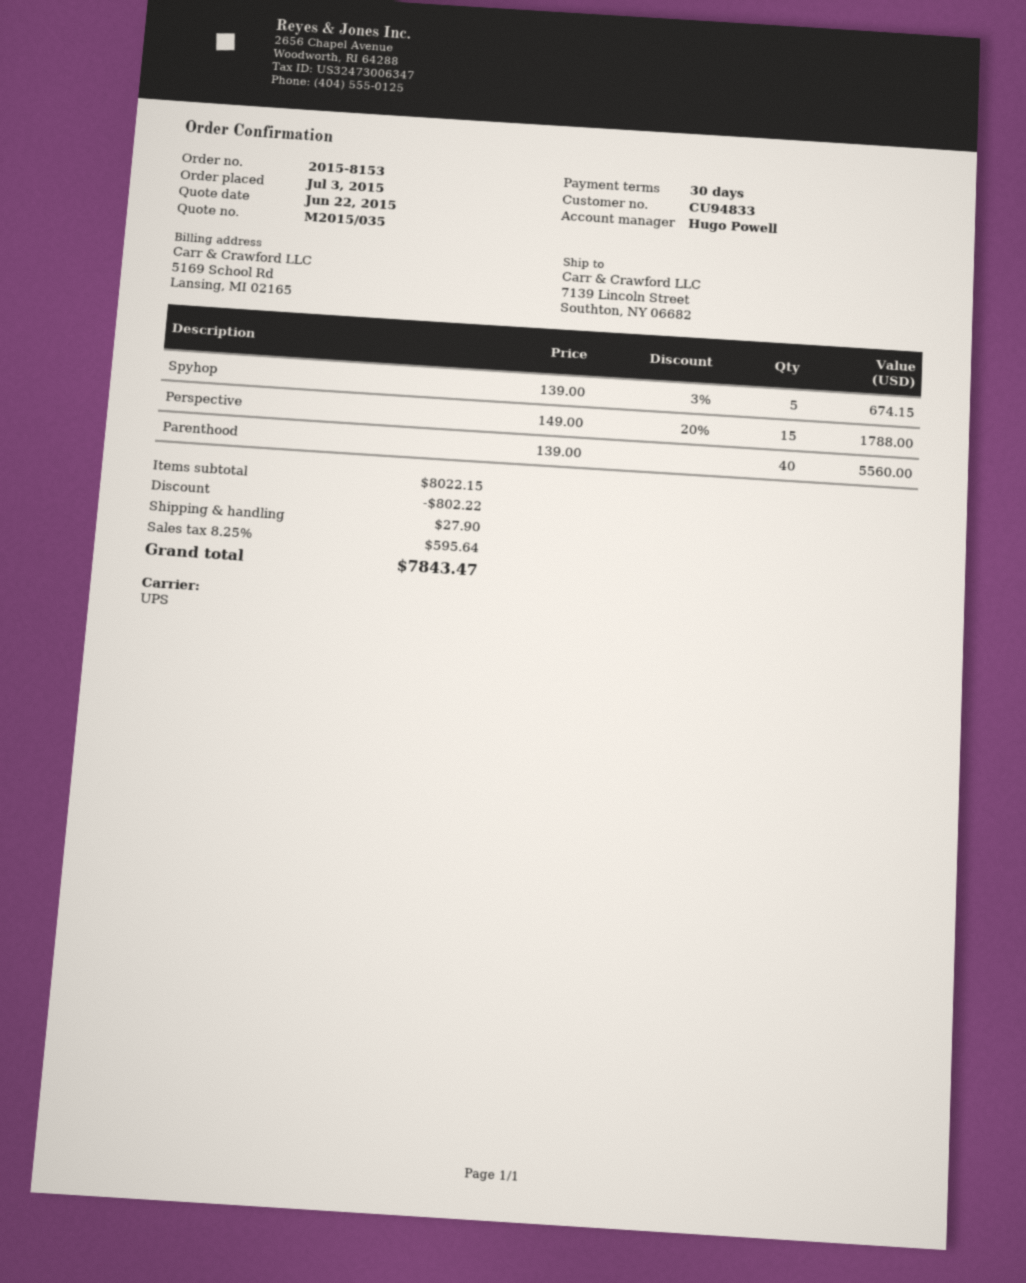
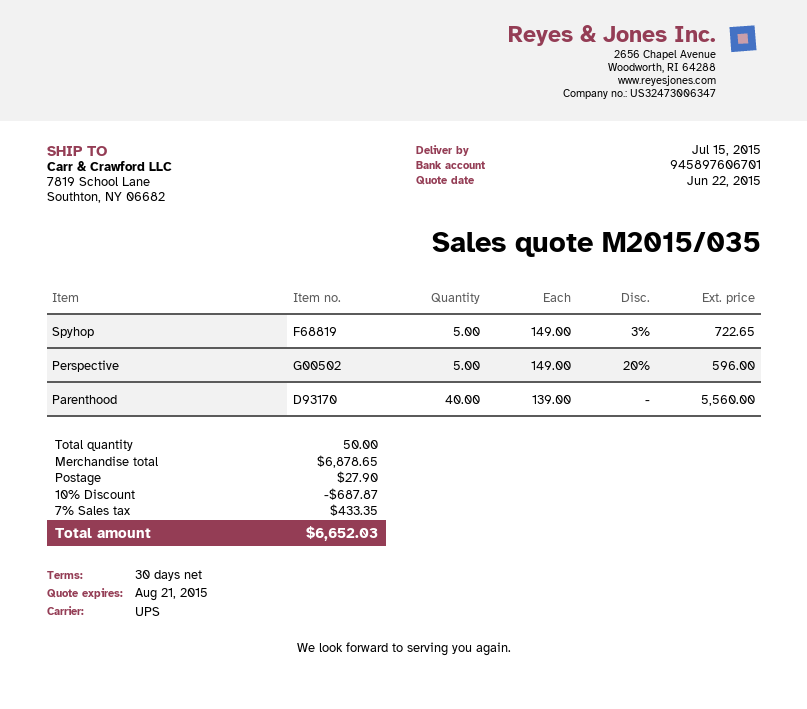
ship to: 7139 Lincoln Street, Southton, NY 06682 -> 7819 School Lane, Southton, NY 06682
Spyhop: 5 x 139.00 - 3% = 674.15 -> 5 x 149.00 - 3% = 722.65
Perspective: 15 x 149.00 - 20% = 1788.00 -> 5 x 149.00 - 20% = 596.00
subtotal: 8022.15 -> 6878.65
discount: 802.22 -> 687.87
tax: 8.25% = 595.64 -> 7% = 433.35
total: 7843.47 -> 6652.03

